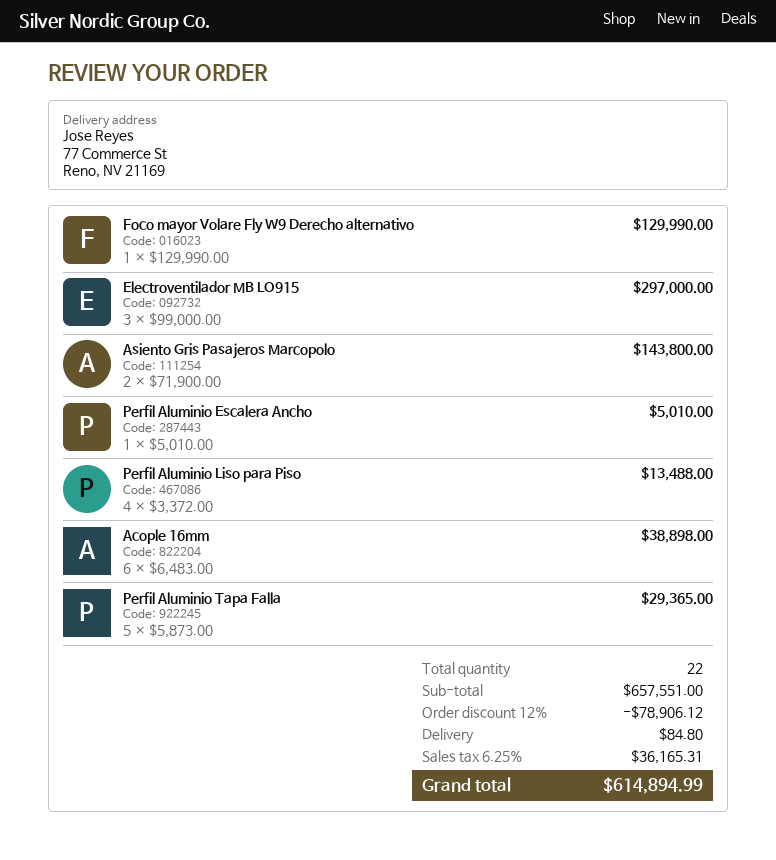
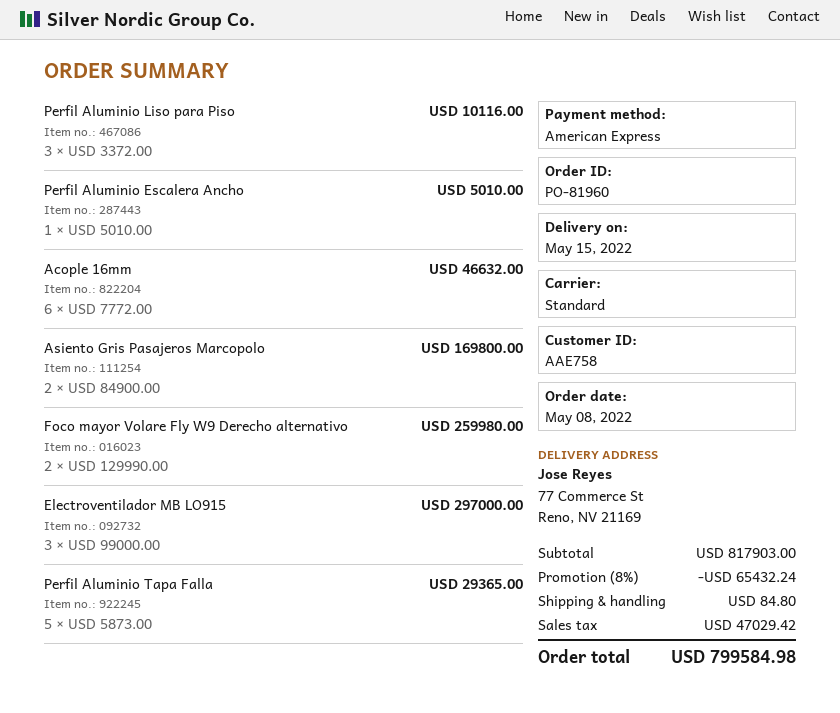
Foco mayor Volare Fly W9 Derecho alternativo: 1 x 129990.00 = 129990.00 -> 2 x 129990.00 = 259980.00
Asiento Gris Pasajeros Marcopolo: 2 x 71900.00 = 143800.00 -> 2 x 84900.00 = 169800.00
Perfil Aluminio Liso para Piso: 4 x 3372.00 = 13488.00 -> 3 x 3372.00 = 10116.00
Acople 16mm: 6 x 6483.00 = 38898.00 -> 6 x 7772.00 = 46632.00
subtotal: 657551.00 -> 817903.00
discount: 12% = 78906.12 -> 8% = 65432.24
tax: 36165.31 -> 47029.42
total: 614894.99 -> 799584.98

